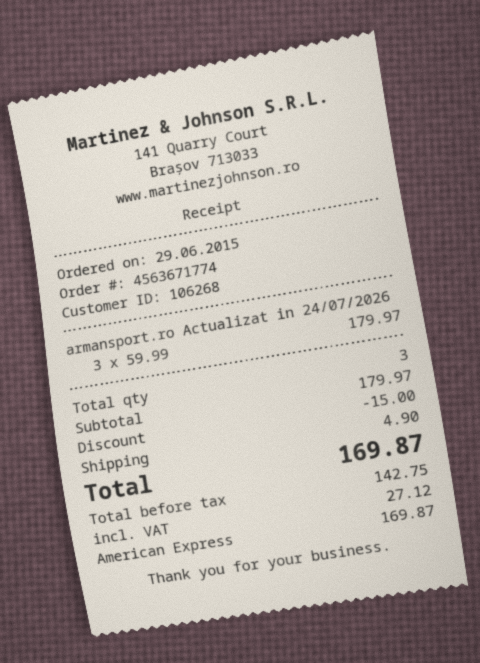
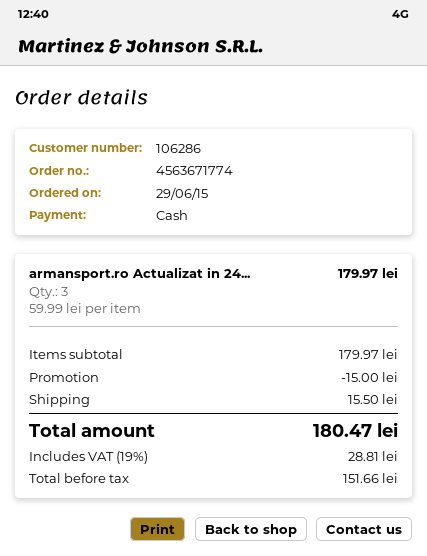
customer number: 106268 -> 106286
payment method: American Express -> cash
shipping: 4.90 -> 15.50
net: 142.75 -> 151.66
tax: 27.12 -> 28.81
total: 169.87 -> 180.47

